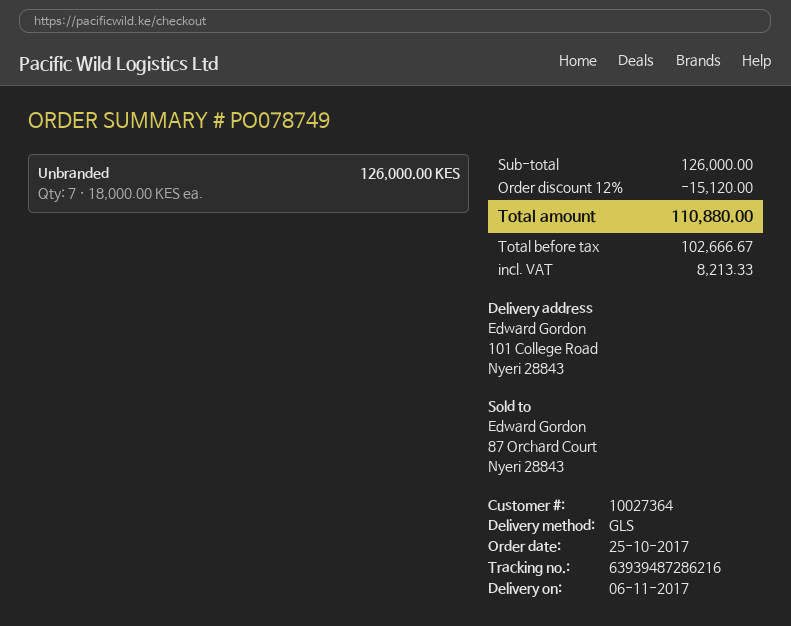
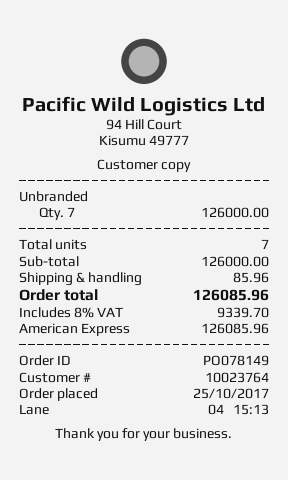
order number: PO078749 -> PO078149
customer number: 10027364 -> 10023764
discount: 12% = 15120.00 -> none
shipping: none -> 85.96
tax: 8213.33 -> 9339.70
total: 110880.00 -> 126085.96

